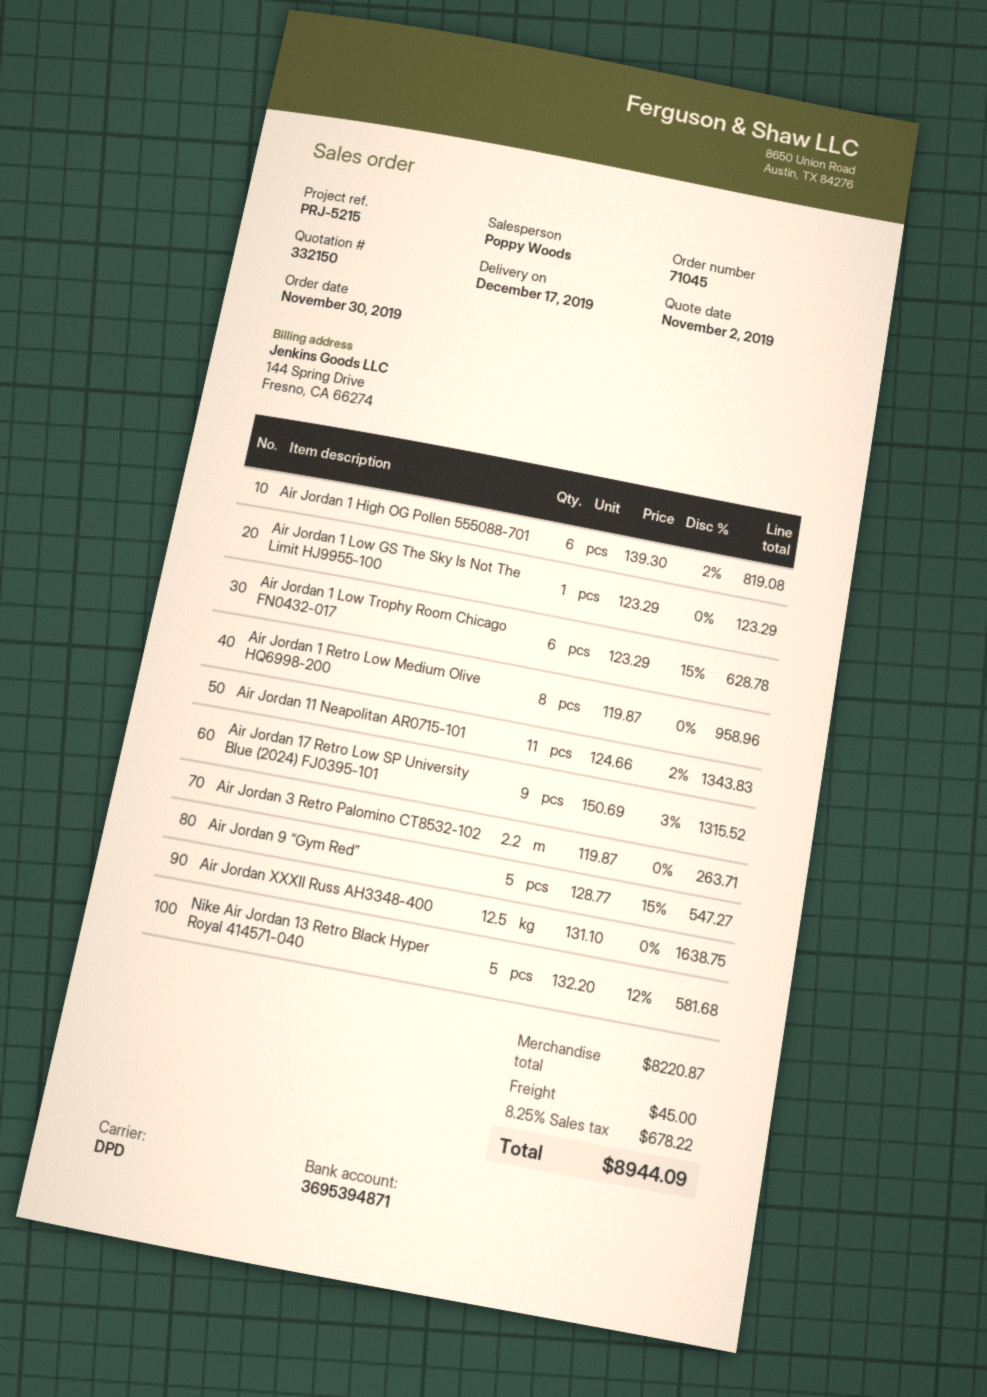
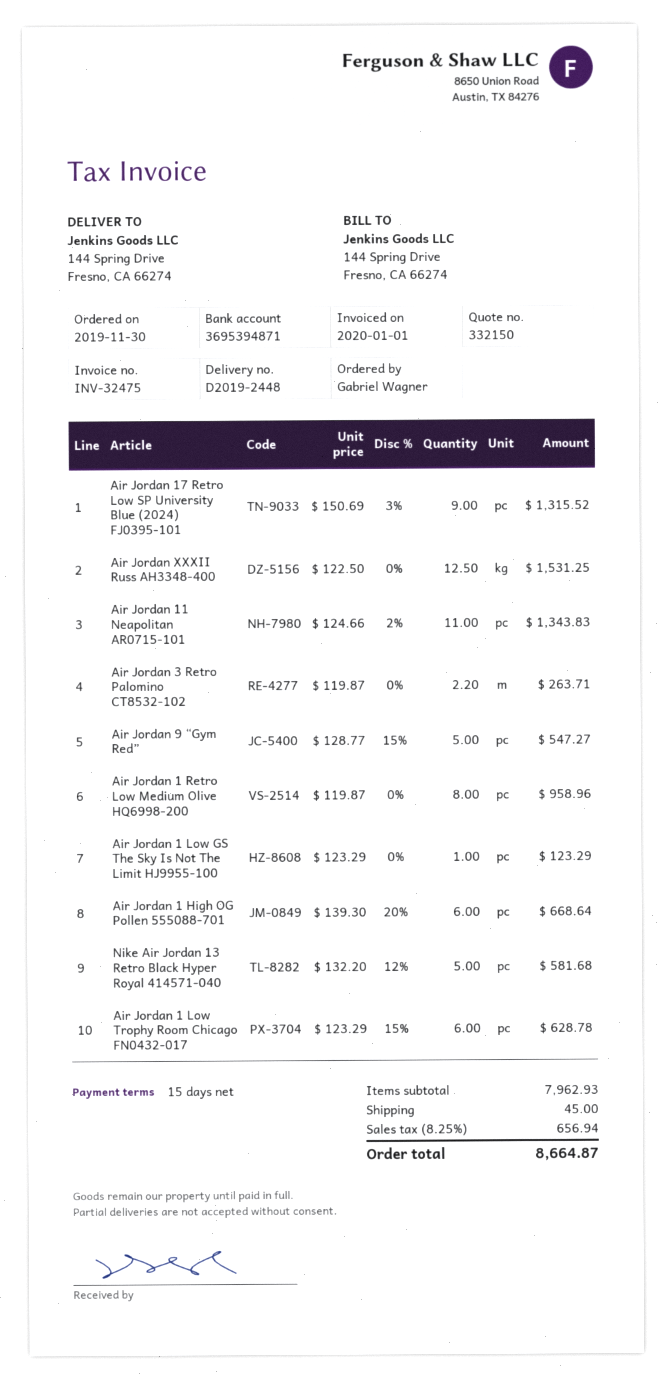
Air Jordan 1 High OG Pollen 555088-701: 6 x 139.30 - 2% = 819.08 -> 6 x 139.30 - 20% = 668.64
Air Jordan XXXII Russ AH3348-400: 12.5 x 131.10 = 1638.75 -> 12.5 x 122.50 = 1531.25
subtotal: 8220.87 -> 7962.93
tax: 8.25% = 678.22 -> 8.25% = 656.94
total: 8944.09 -> 8664.87

